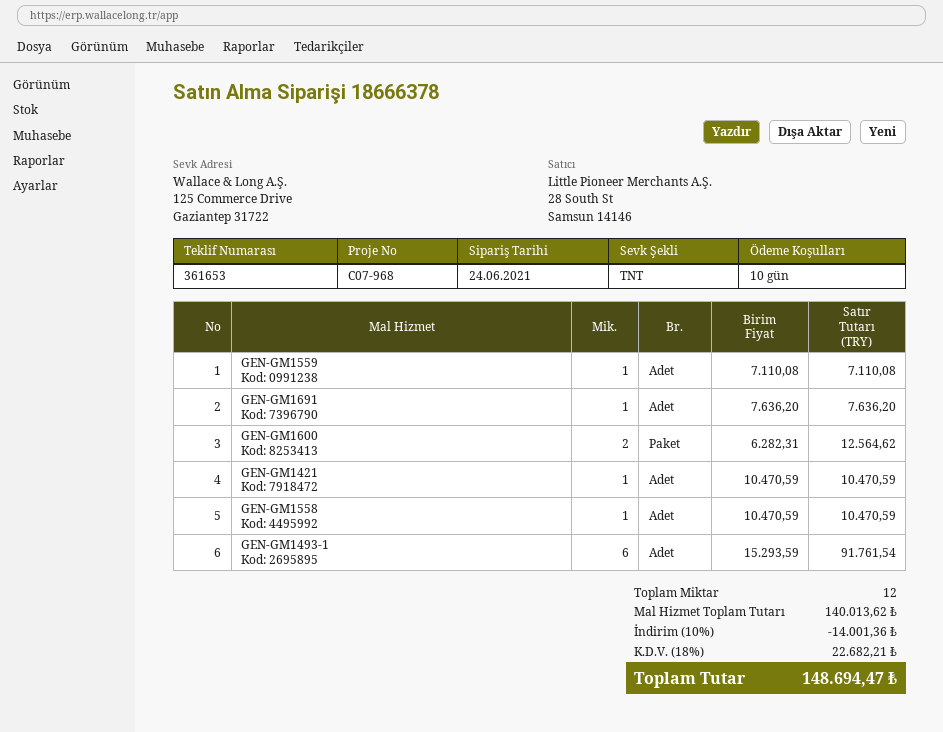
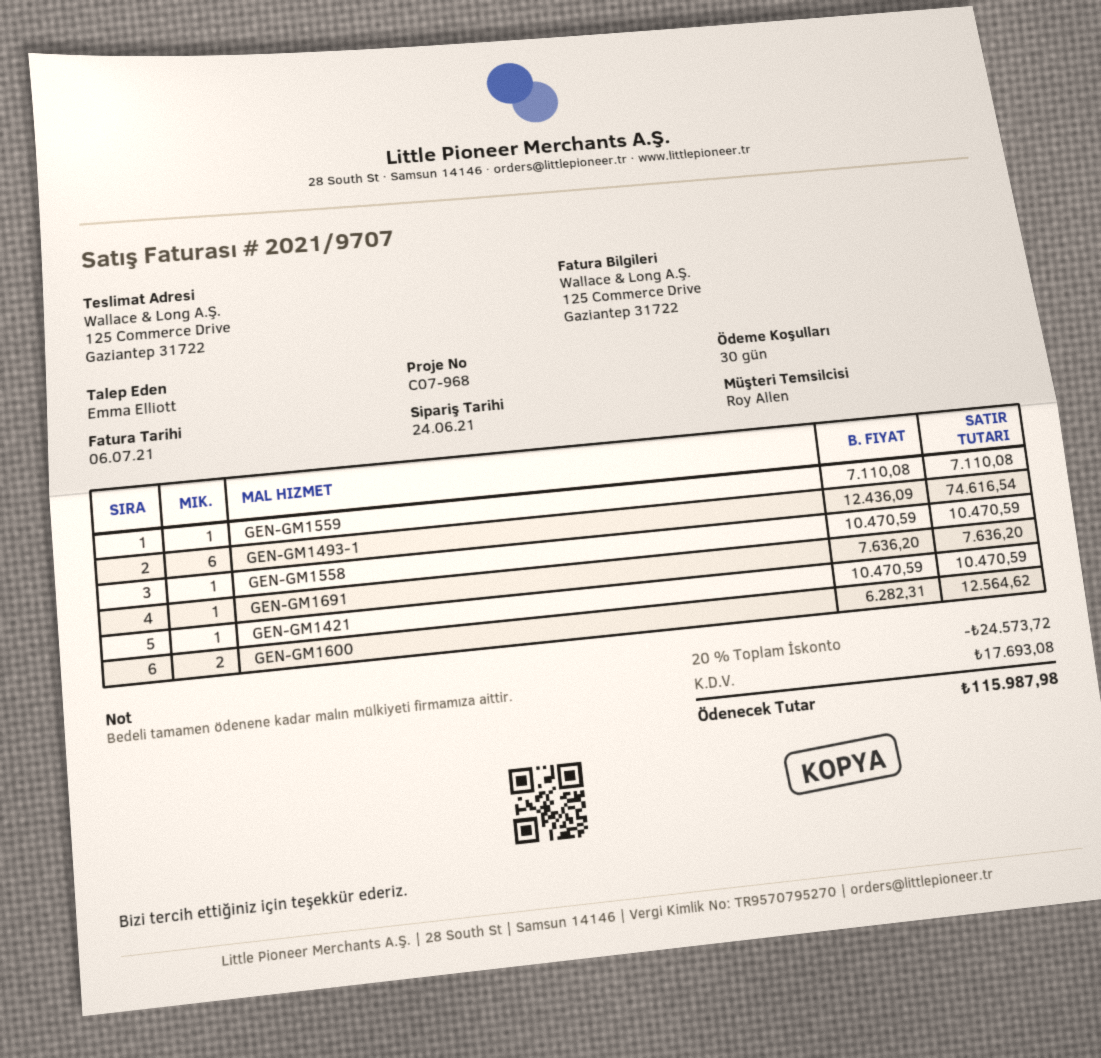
payment terms: 10 days -> 30 days
GEN-GM1493-1: 6 x 15293.59 = 91761.54 -> 6 x 12436.09 = 74616.54
discount: 10% = 14001.36 -> 20% = 24573.72
tax: 22682.21 -> 17693.08
total: 148694.47 -> 115987.98

